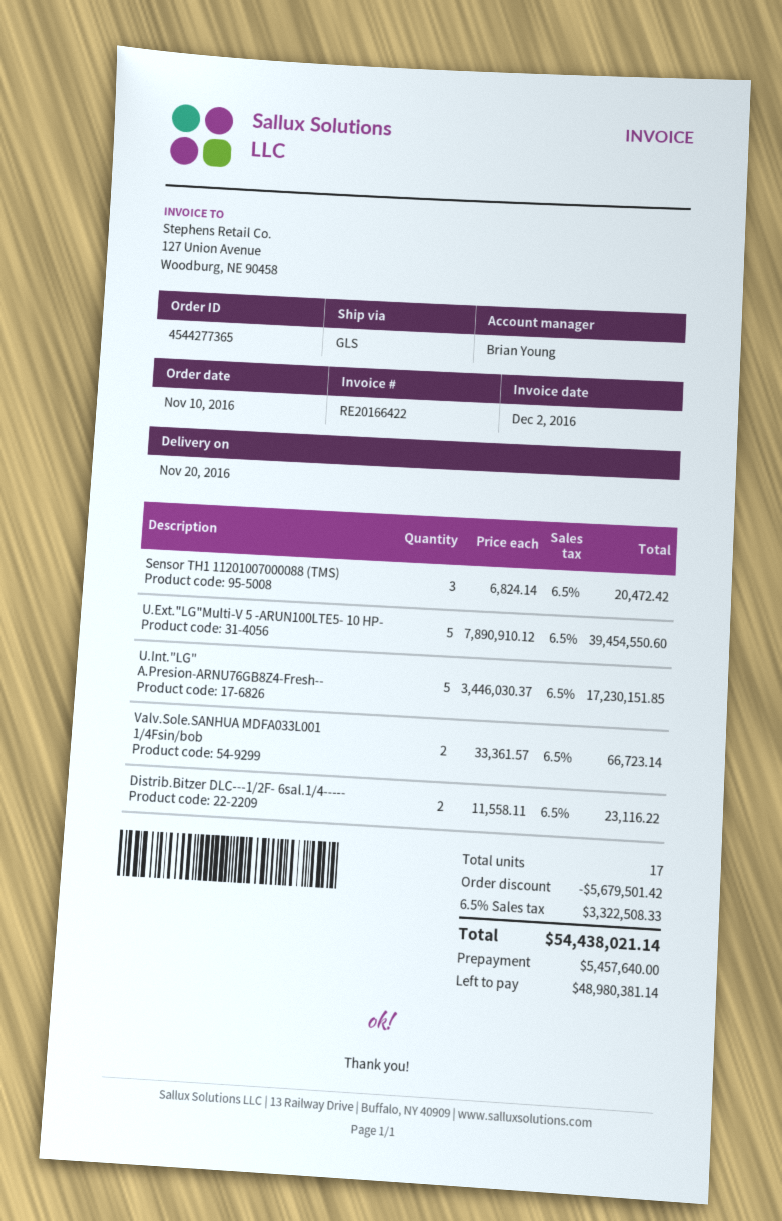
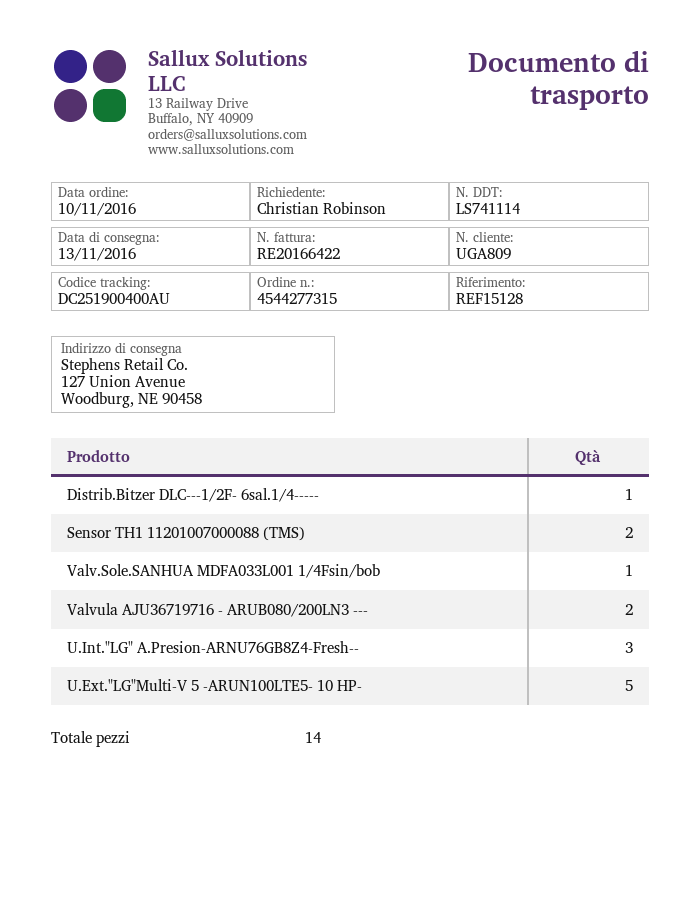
order number: 4544277365 -> 4544277315
delivery date: 2016-11-20 -> 2016-11-13
Sensor TH1 11201007000088 (TMS): 3 -> 2
U.Int."LG" A.Presion-ARNU76GB8Z4-Fresh--: 5 -> 3
Valv.Sole.SANHUA MDFA033L001 1/4Fsin/bob: 2 -> 1
Distrib.Bitzer DLC---1/2F- 6sal.1/4-----: 2 -> 1
Valvula AJU36719716 - ARUB080/200LN3 ---: none -> 2
total quantity: 17 -> 14

